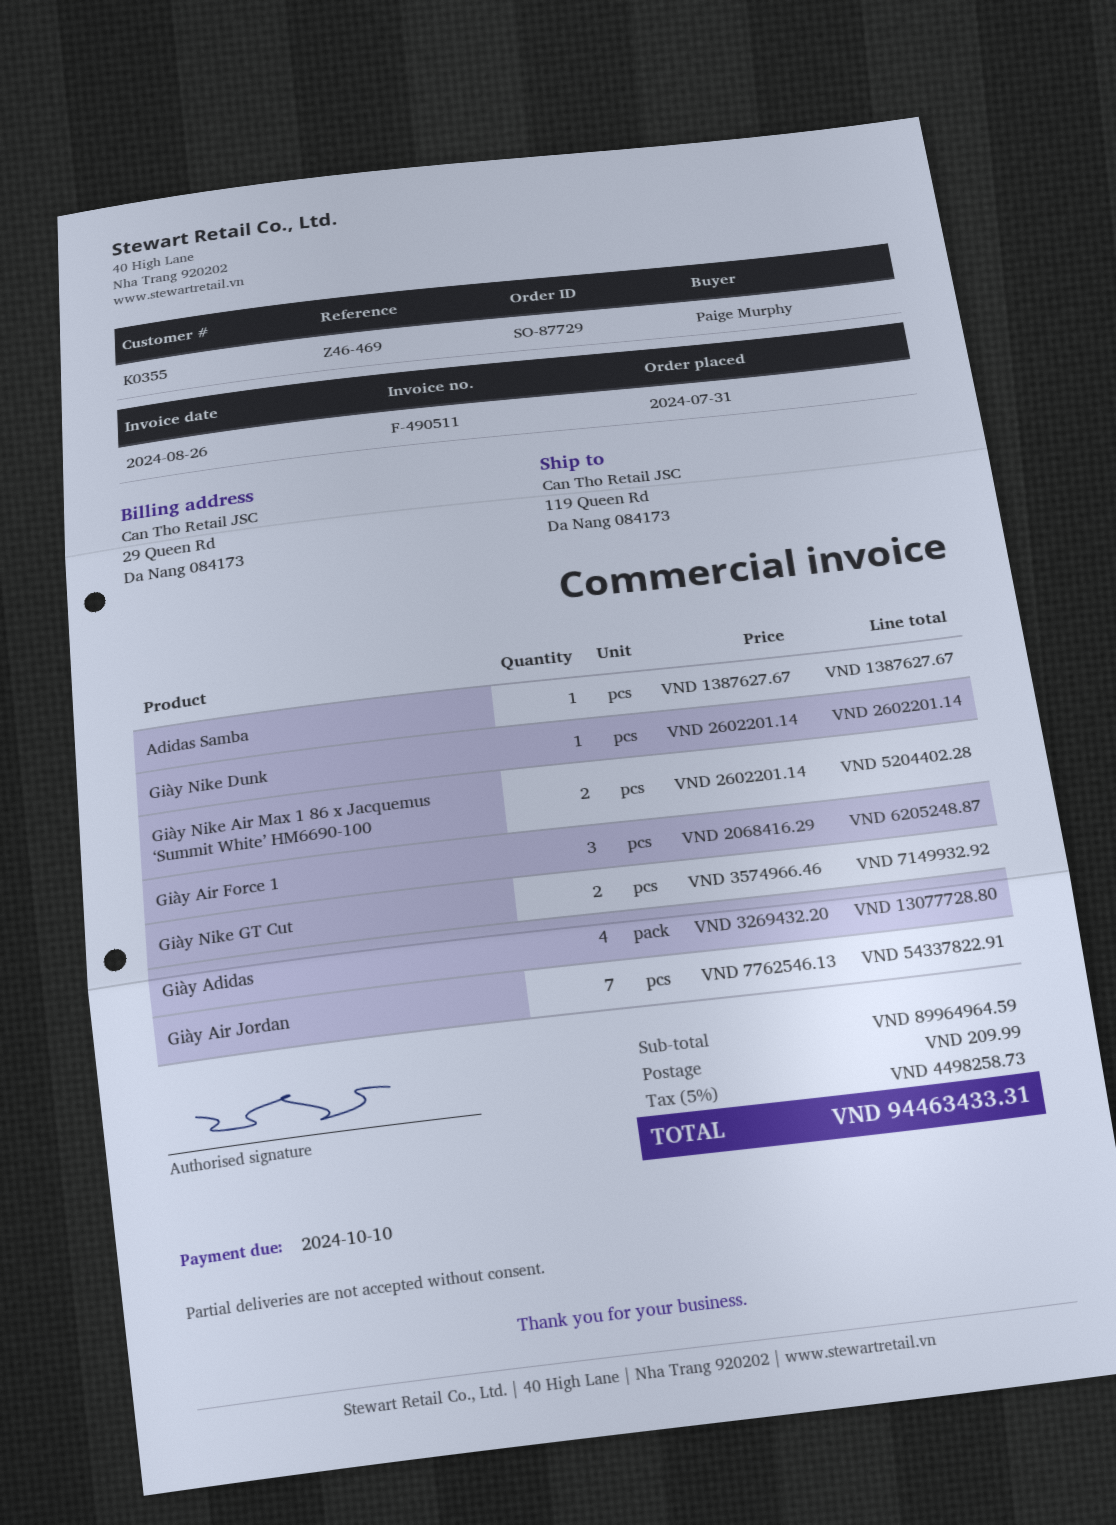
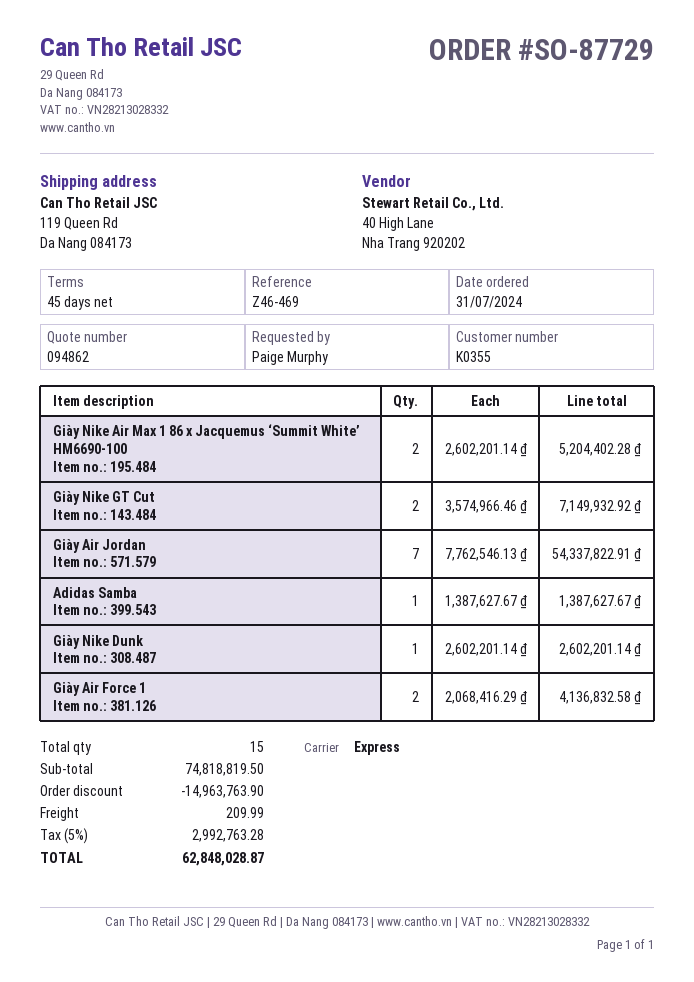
Giày Air Force 1: 3 x 2068416.29 = 6205248.87 -> 2 x 2068416.29 = 4136832.58
Giày Adidas: 4 x 3269432.20 = 13077728.80 -> none
subtotal: 89964964.59 -> 74818819.50
discount: none -> 14963763.90
tax: 5% = 4498258.73 -> 5% = 2992763.28
total: 94463433.31 -> 62848028.87

